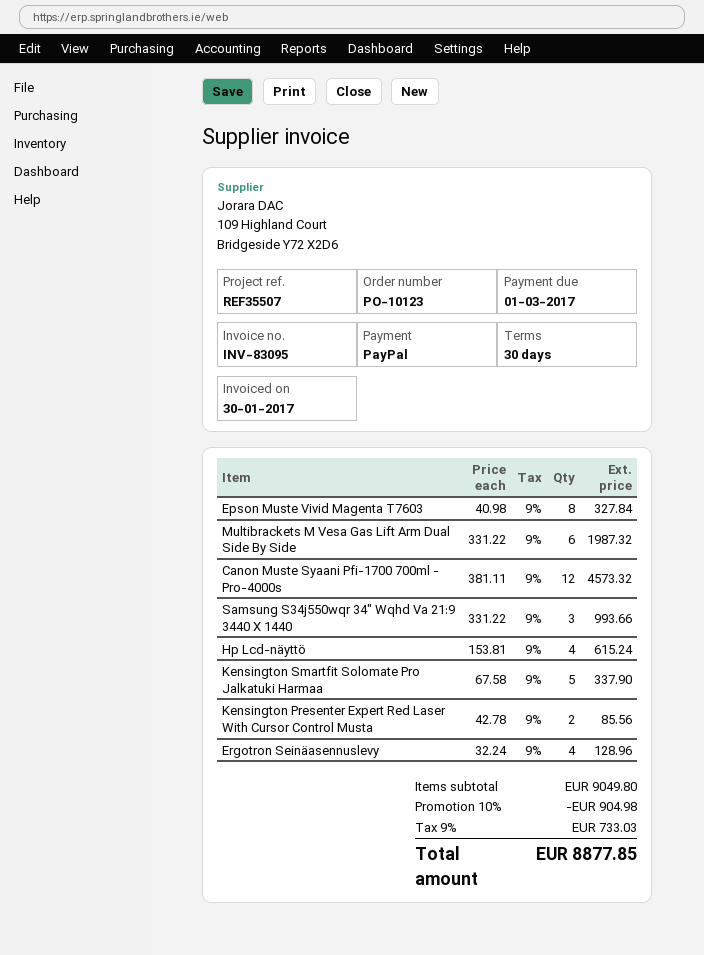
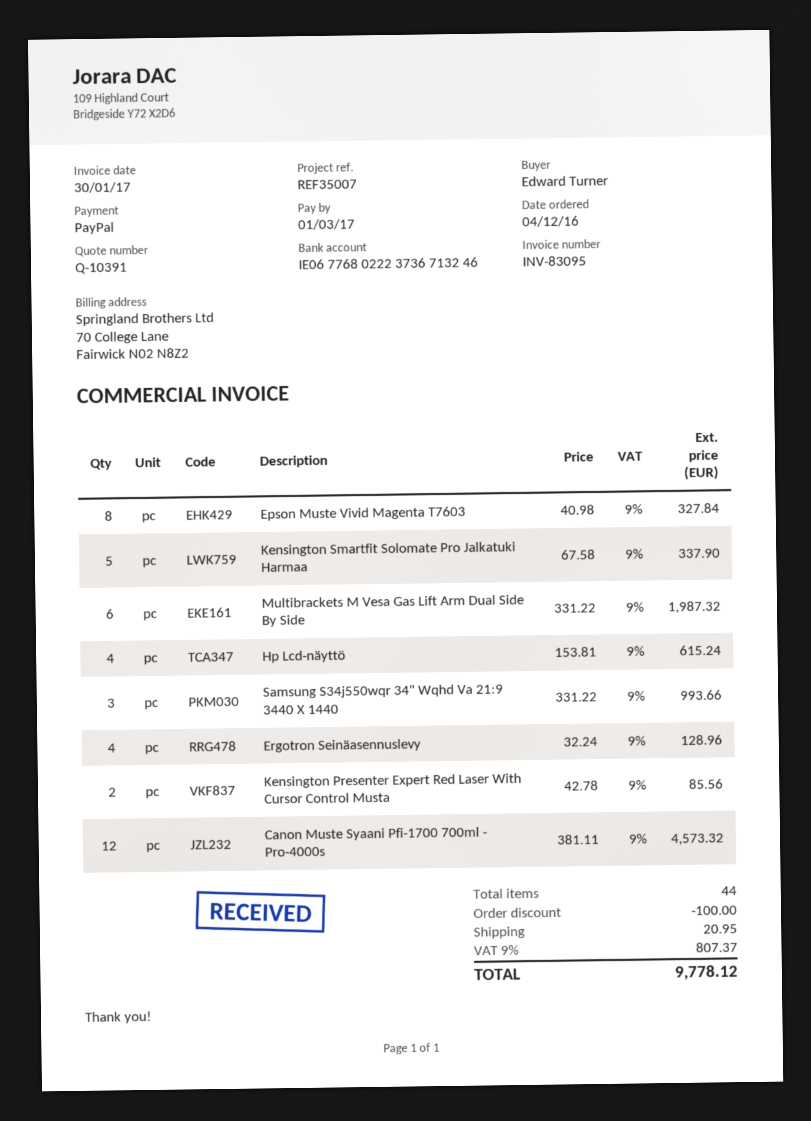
reference: REF35507 -> REF35007
discount: 904.98 -> 100.00
shipping: none -> 20.95
tax: 9% = 733.03 -> 9% = 807.37
total: 8877.85 -> 9778.12

